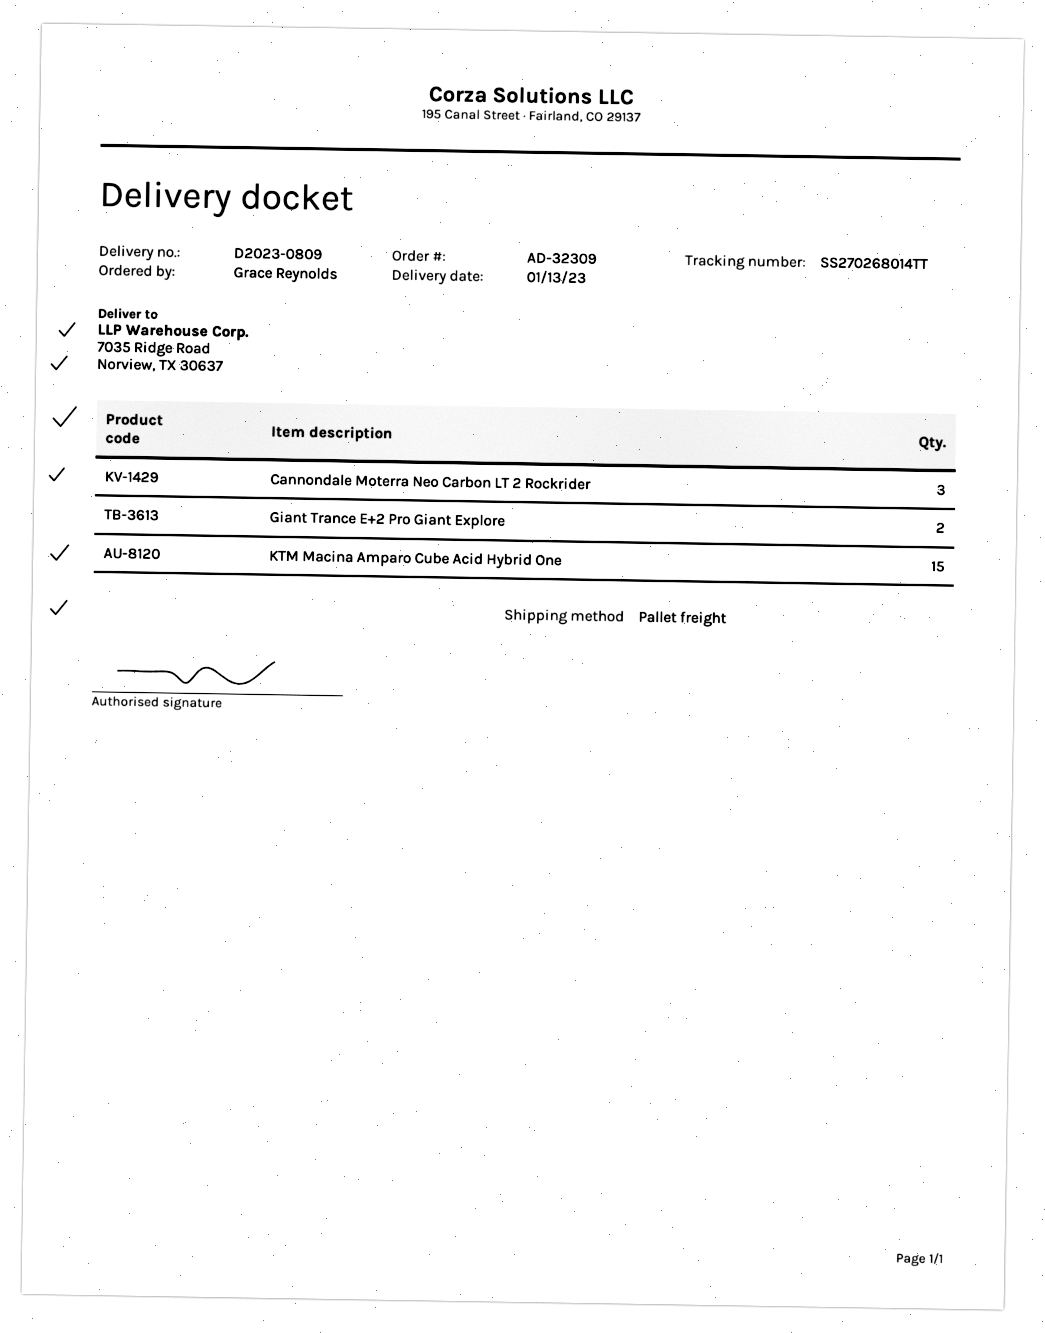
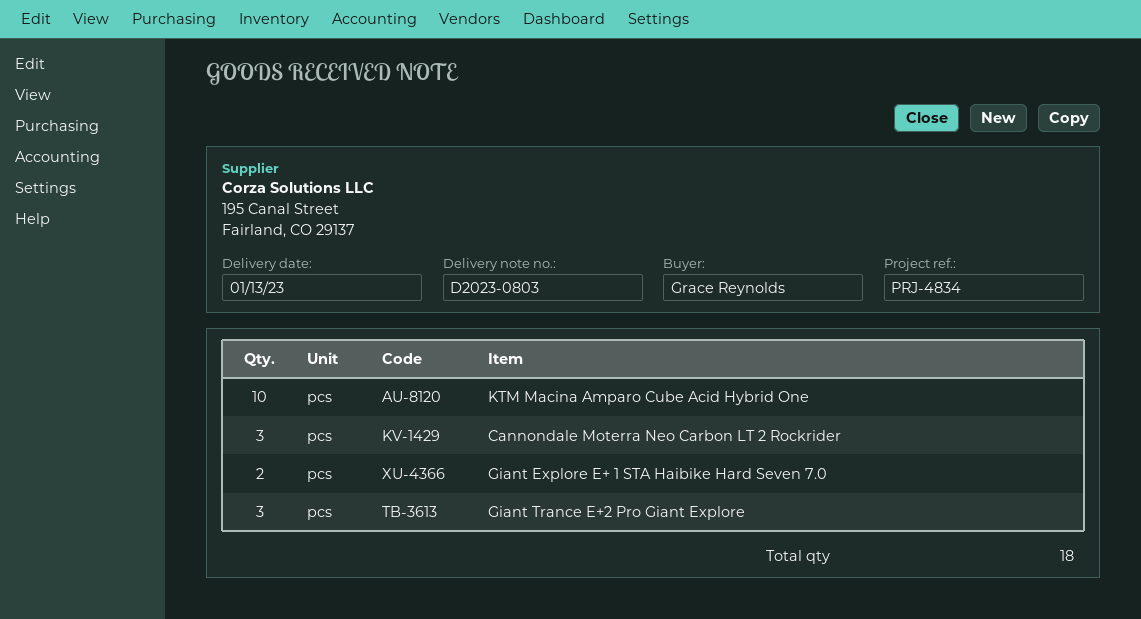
delivery note number: D2023-0809 -> D2023-0803
Giant Trance E+2 Pro Giant Explore: 2 -> 3
KTM Macina Amparo Cube Acid Hybrid One: 15 -> 10
Giant Explore E+ 1 STA Haibike Hard Seven 7.0: none -> 2

